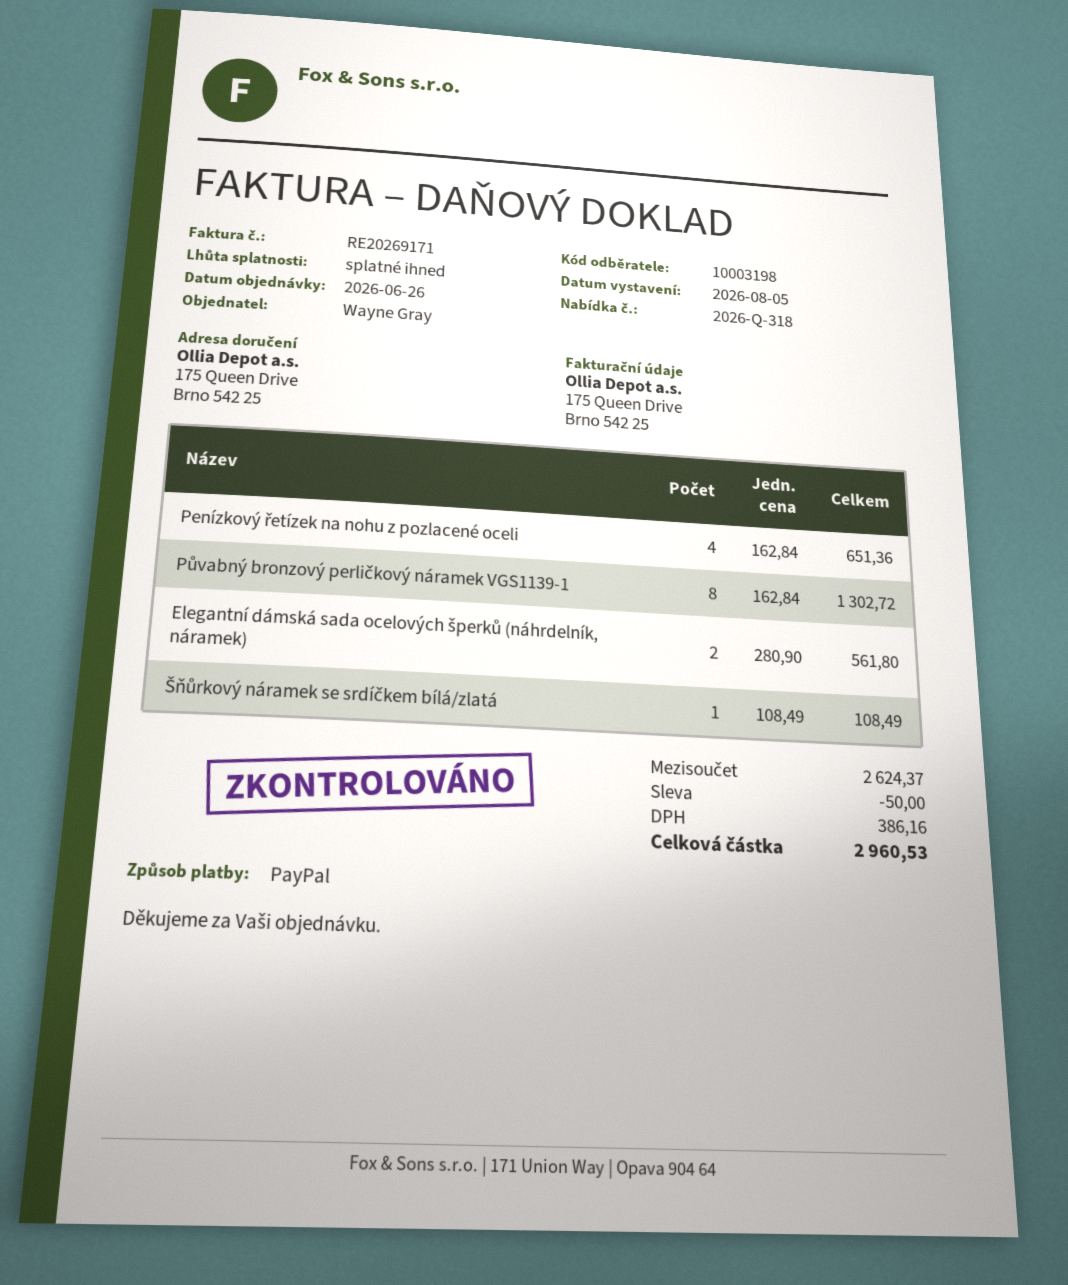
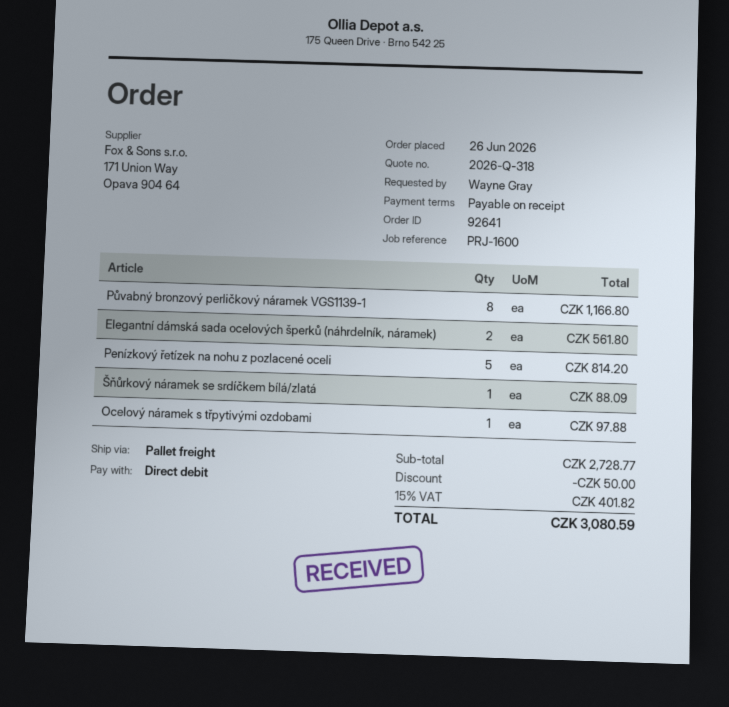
payment method: PayPal -> direct debit
Penízkový řetízek na nohu z pozlacené oceli: 4 for 651.36 -> 5 for 814.20
Půvabný bronzový perličkový náramek VGS1139-1: 8 for 1302.72 -> 8 for 1166.80
Šňůrkový náramek se srdíčkem bílá/zlatá: 1 for 108.49 -> 1 for 88.09
Ocelový náramek s třpytivými ozdobami: none -> 1 for 97.88
subtotal: 2624.37 -> 2728.77
tax: 386.16 -> 401.82
total: 2960.53 -> 3080.59

